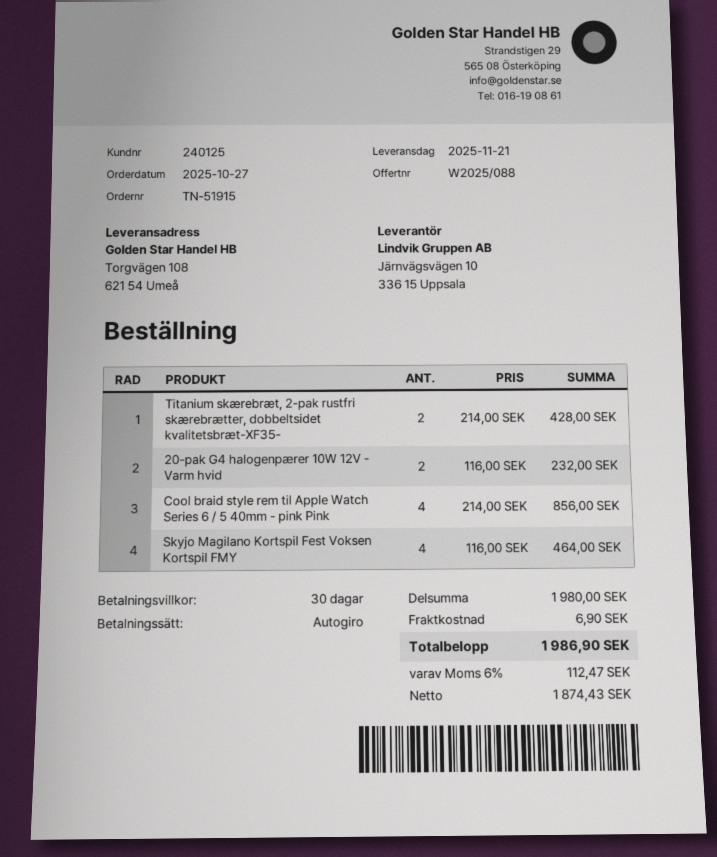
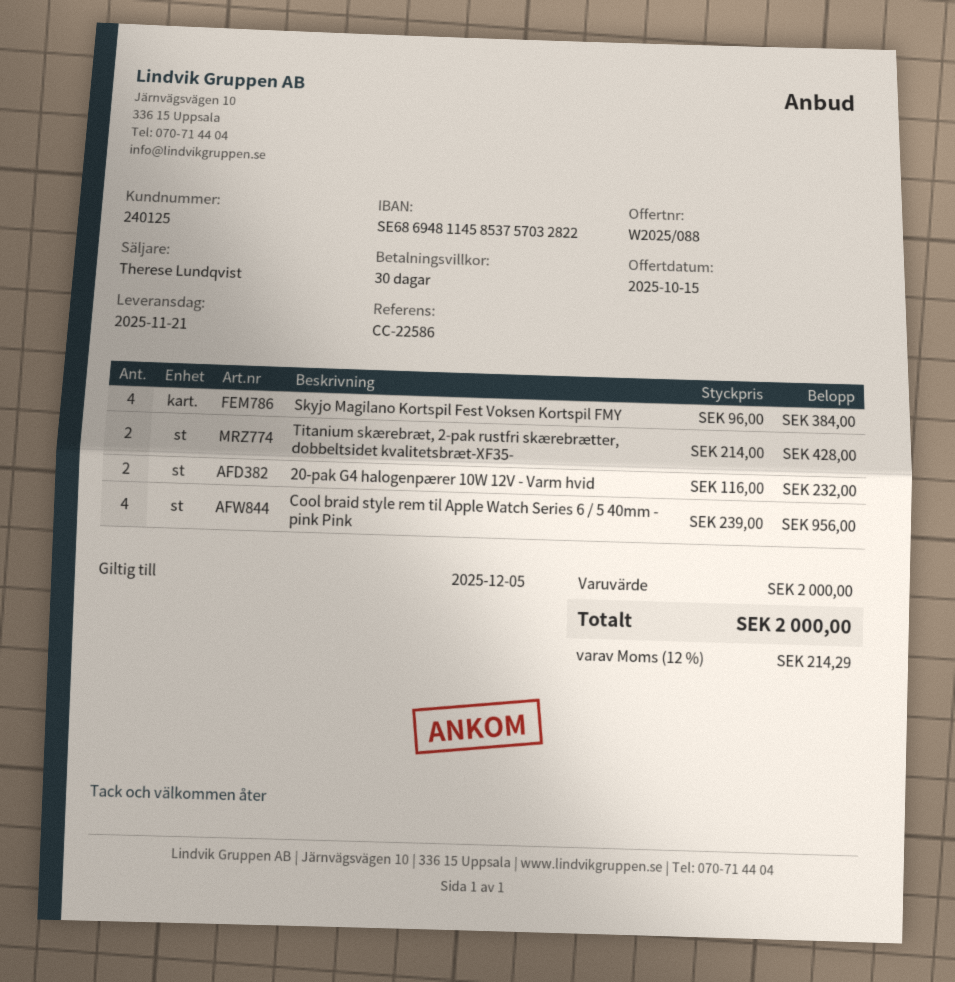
Cool braid style rem til Apple Watch Series 6 / 5 40mm - pink Pink: 4 x 214.00 = 856.00 -> 4 x 239.00 = 956.00
Skyjo Magilano Kortspil Fest Voksen Kortspil FMY: 4 x 116.00 = 464.00 -> 4 x 96.00 = 384.00
subtotal: 1980.00 -> 2000.00
shipping: 6.90 -> none
tax: 6% = 112.47 -> 12% = 214.29
total: 1986.90 -> 2000.00

